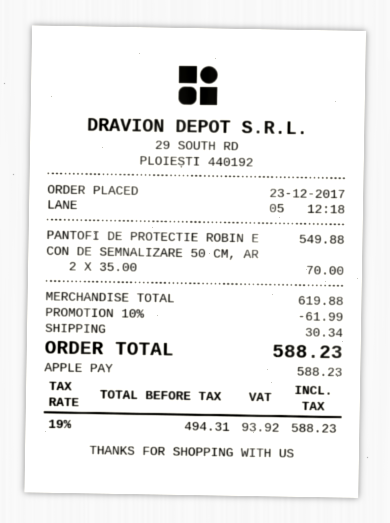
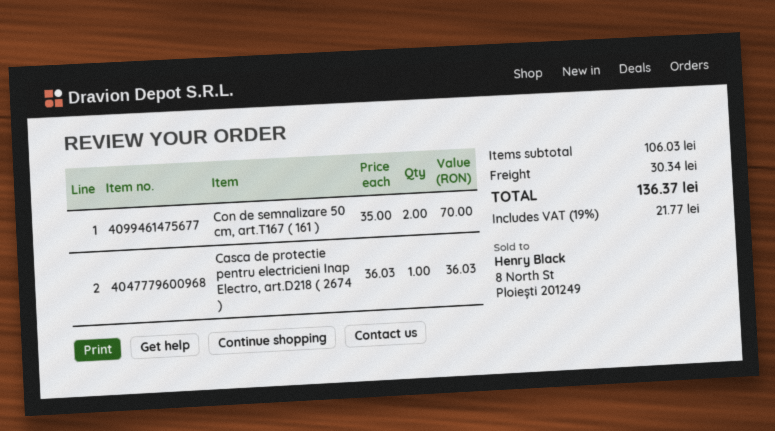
PANTOFI DE PROTECTIE ROBIN E: 1 x 549.88 = 549.88 -> none
Casca de protectie pentru electricieni Inap Electro, art.D218 ( 2674 ): none -> 1 x 36.03 = 36.03
subtotal: 619.88 -> 106.03
discount: 10% = 61.99 -> none
tax: 19% = 93.92 -> 19% = 21.77
total: 588.23 -> 136.37

